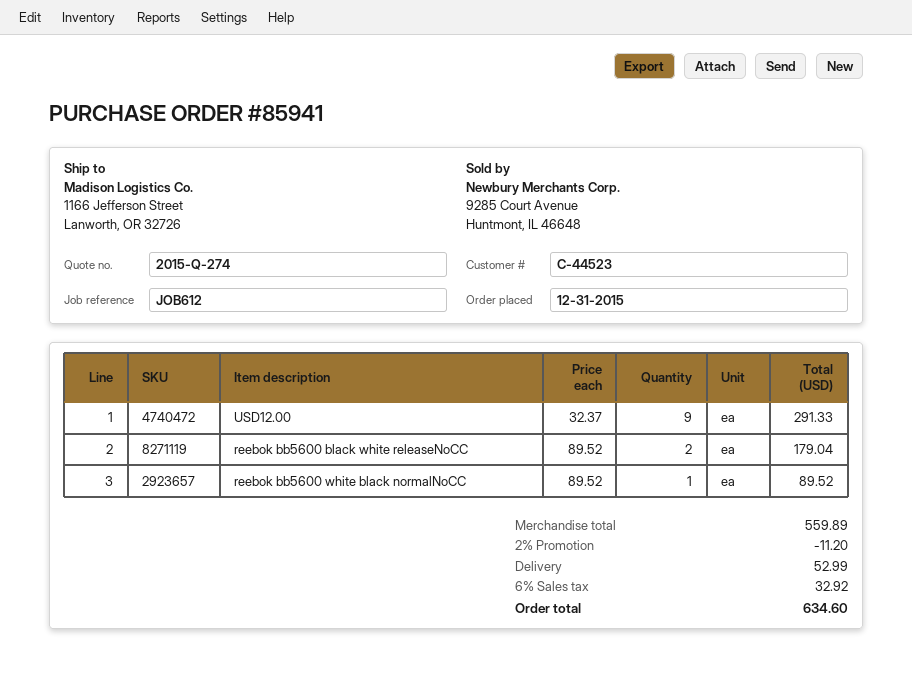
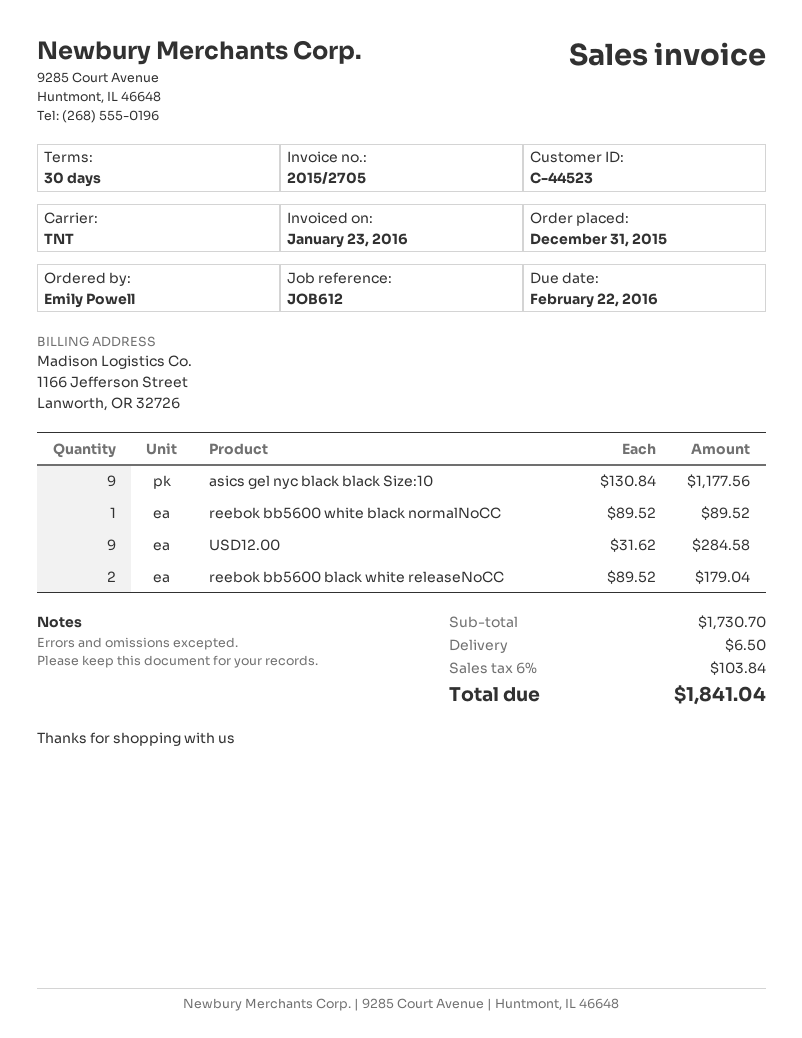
USD12.00: 9 x 32.37 = 291.33 -> 9 x 31.62 = 284.58
asics gel nyc black black Size:10: none -> 9 x 130.84 = 1177.56
subtotal: 559.89 -> 1730.70
discount: 2% = 11.20 -> none
shipping: 52.99 -> 6.50
tax: 6% = 32.92 -> 6% = 103.84
total: 634.60 -> 1841.04

